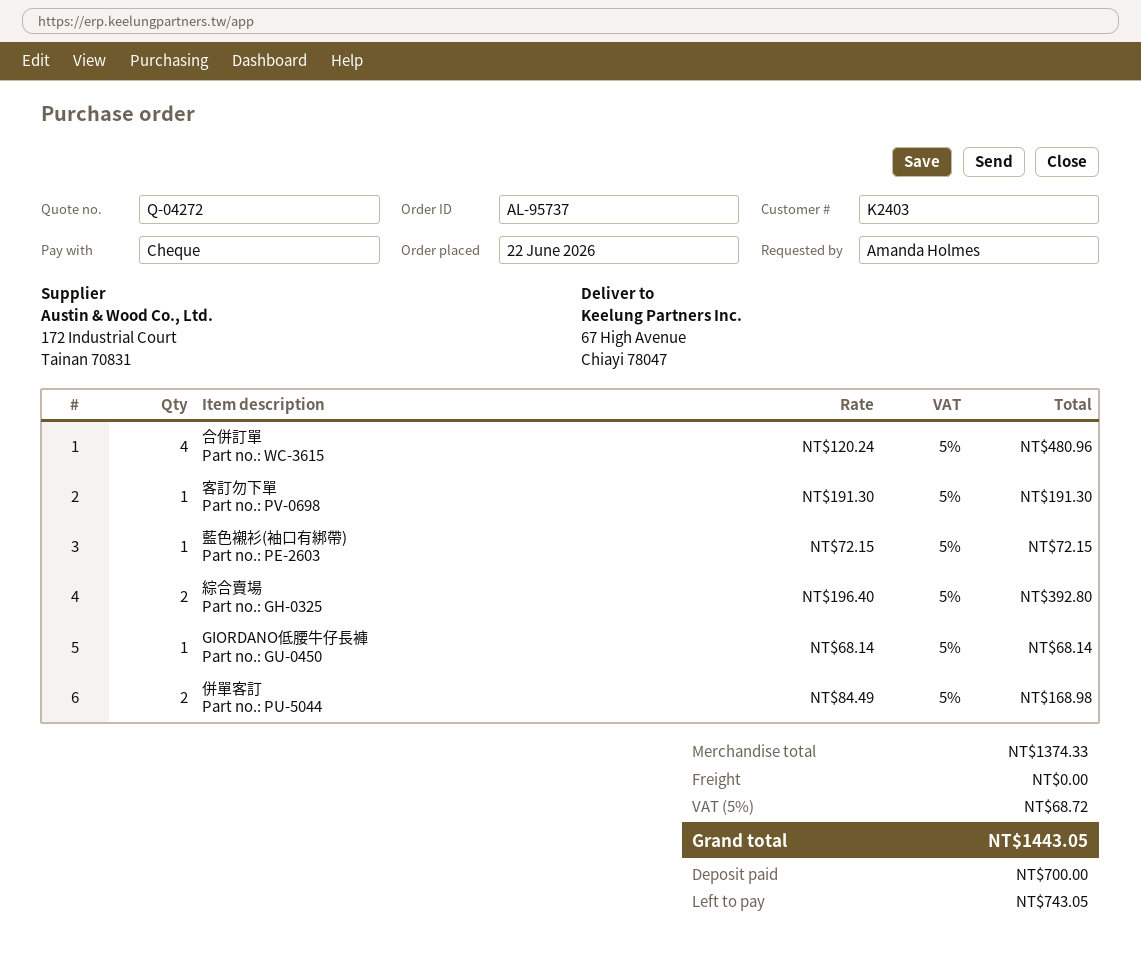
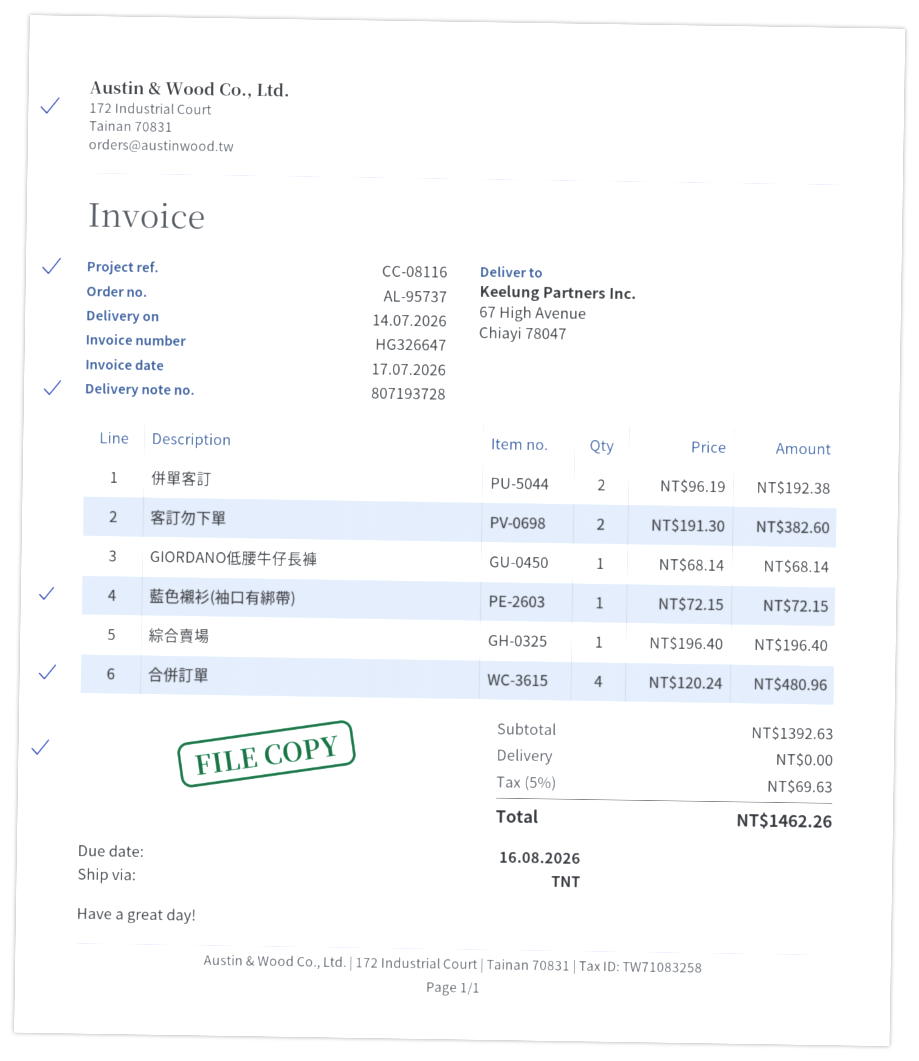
客訂勿下單: 1 x 191.30 = 191.30 -> 2 x 191.30 = 382.60
綜合賣場: 2 x 196.40 = 392.80 -> 1 x 196.40 = 196.40
併單客訂: 2 x 84.49 = 168.98 -> 2 x 96.19 = 192.38
subtotal: 1374.33 -> 1392.63
tax: 5% = 68.72 -> 5% = 69.63
total: 1443.05 -> 1462.26

